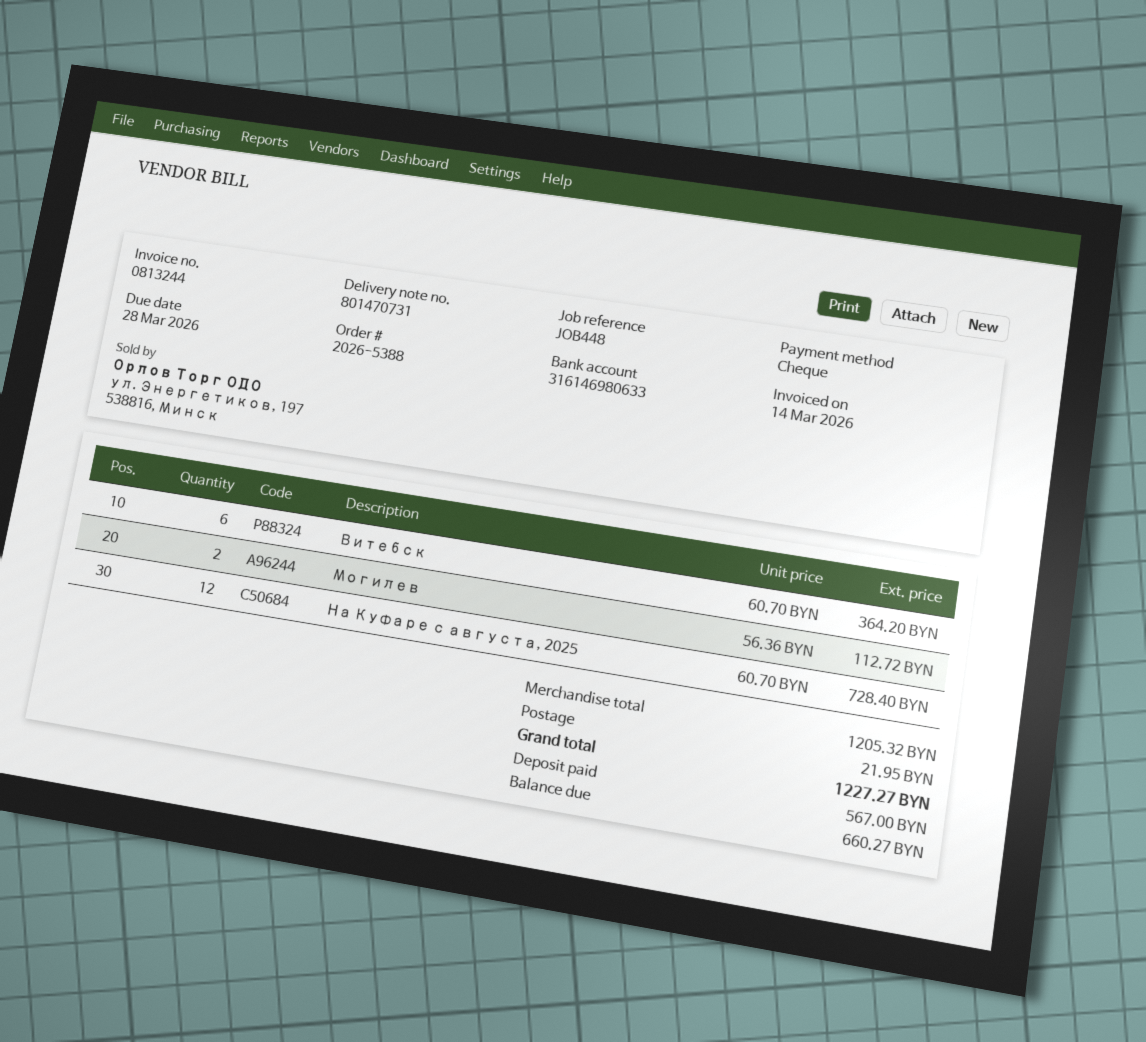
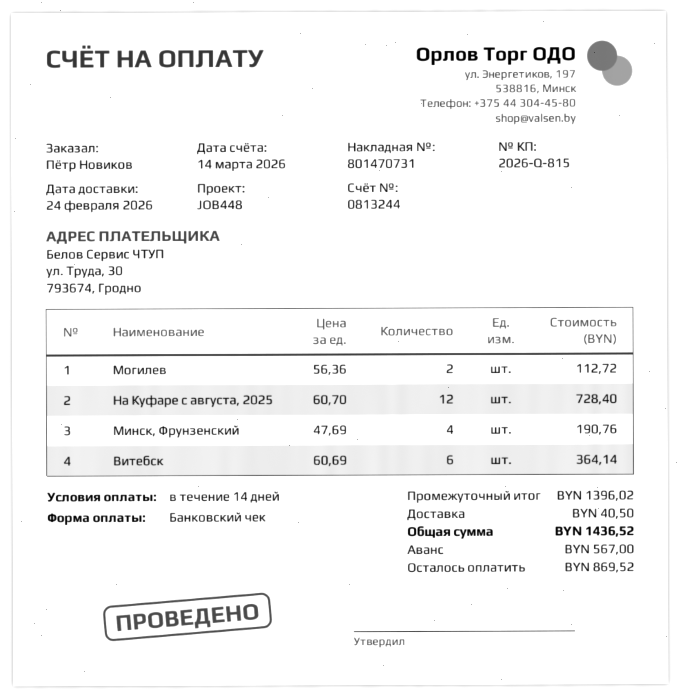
Витебск: 6 x 60.70 = 364.20 -> 6 x 60.69 = 364.14
Минск, Фрунзенский: none -> 4 x 47.69 = 190.76
subtotal: 1205.32 -> 1396.02
shipping: 21.95 -> 40.50
total: 1227.27 -> 1436.52
balance: 660.27 -> 869.52

